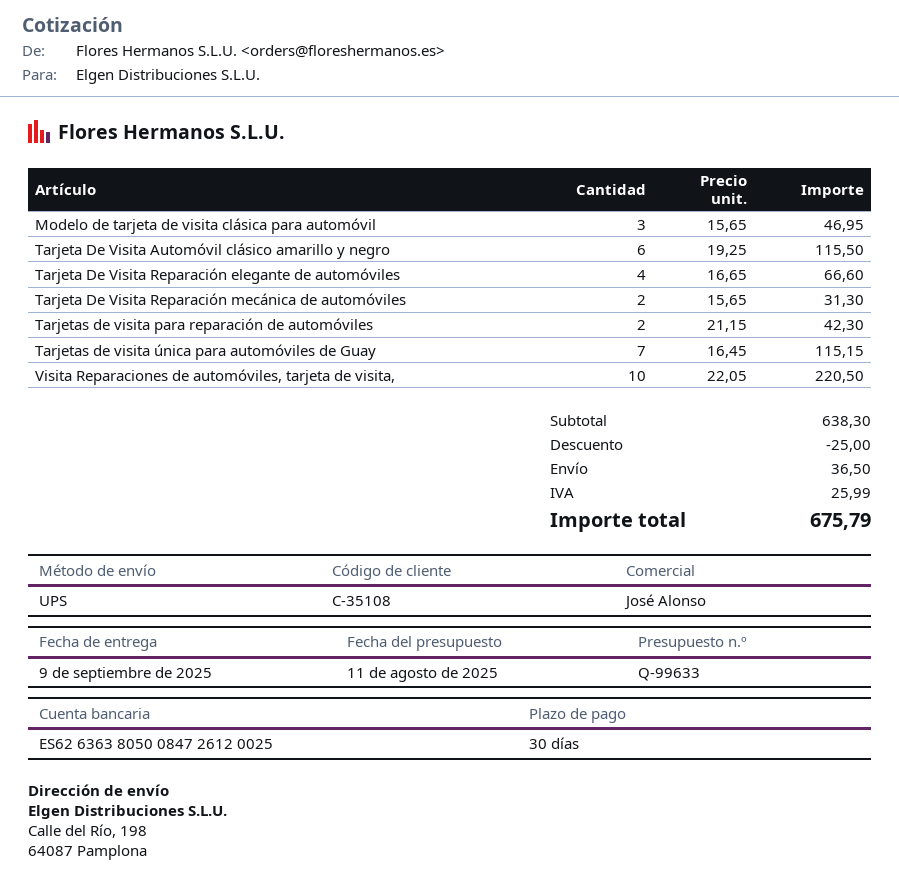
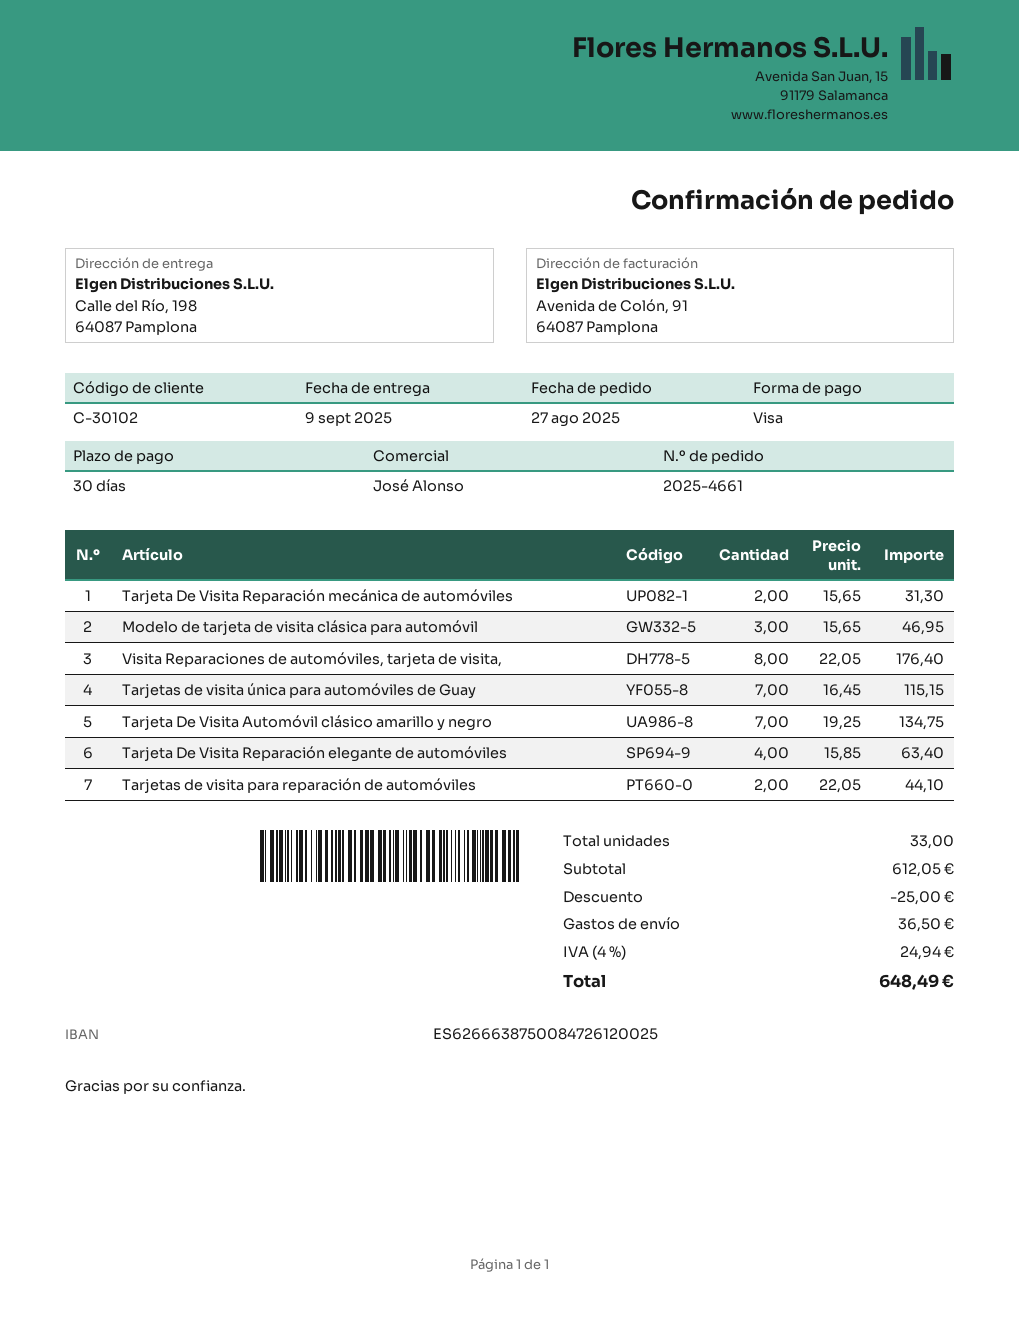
customer number: C-35108 -> C-30102
bank account: ES6263638050084726120025 -> ES6266638750084726120025
Tarjeta De Visita Automóvil clásico amarillo y negro: 6 x 19.25 = 115.50 -> 7 x 19.25 = 134.75
Tarjeta De Visita Reparación elegante de automóviles: 4 x 16.65 = 66.60 -> 4 x 15.85 = 63.40
Tarjetas de visita para reparación de automóviles: 2 x 21.15 = 42.30 -> 2 x 22.05 = 44.10
Visita Reparaciones de automóviles, tarjeta de visita,: 10 x 22.05 = 220.50 -> 8 x 22.05 = 176.40
subtotal: 638.30 -> 612.05
tax: 25.99 -> 24.94
total: 675.79 -> 648.49

